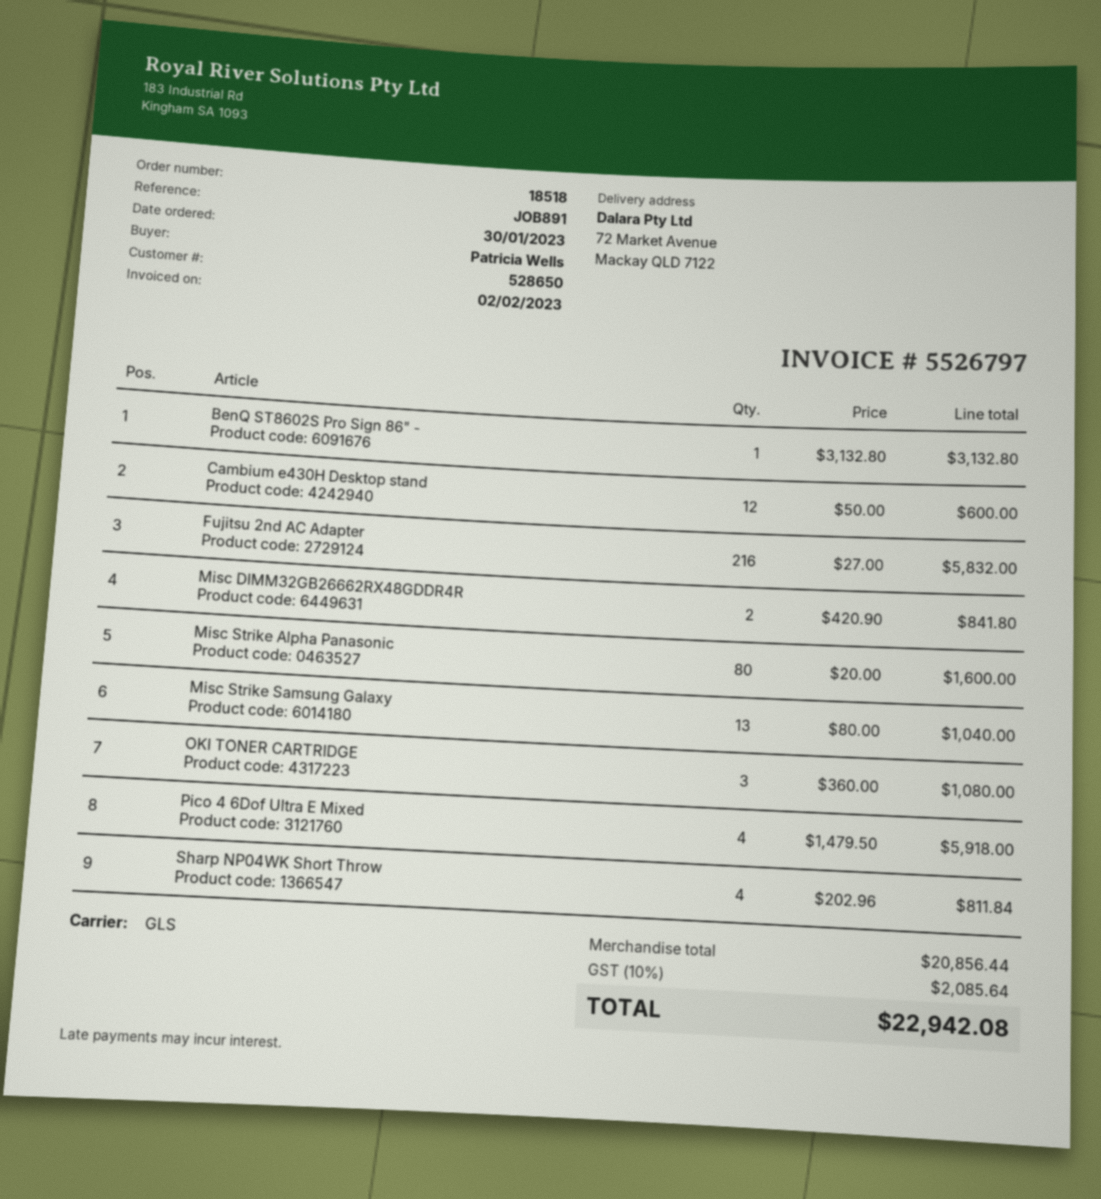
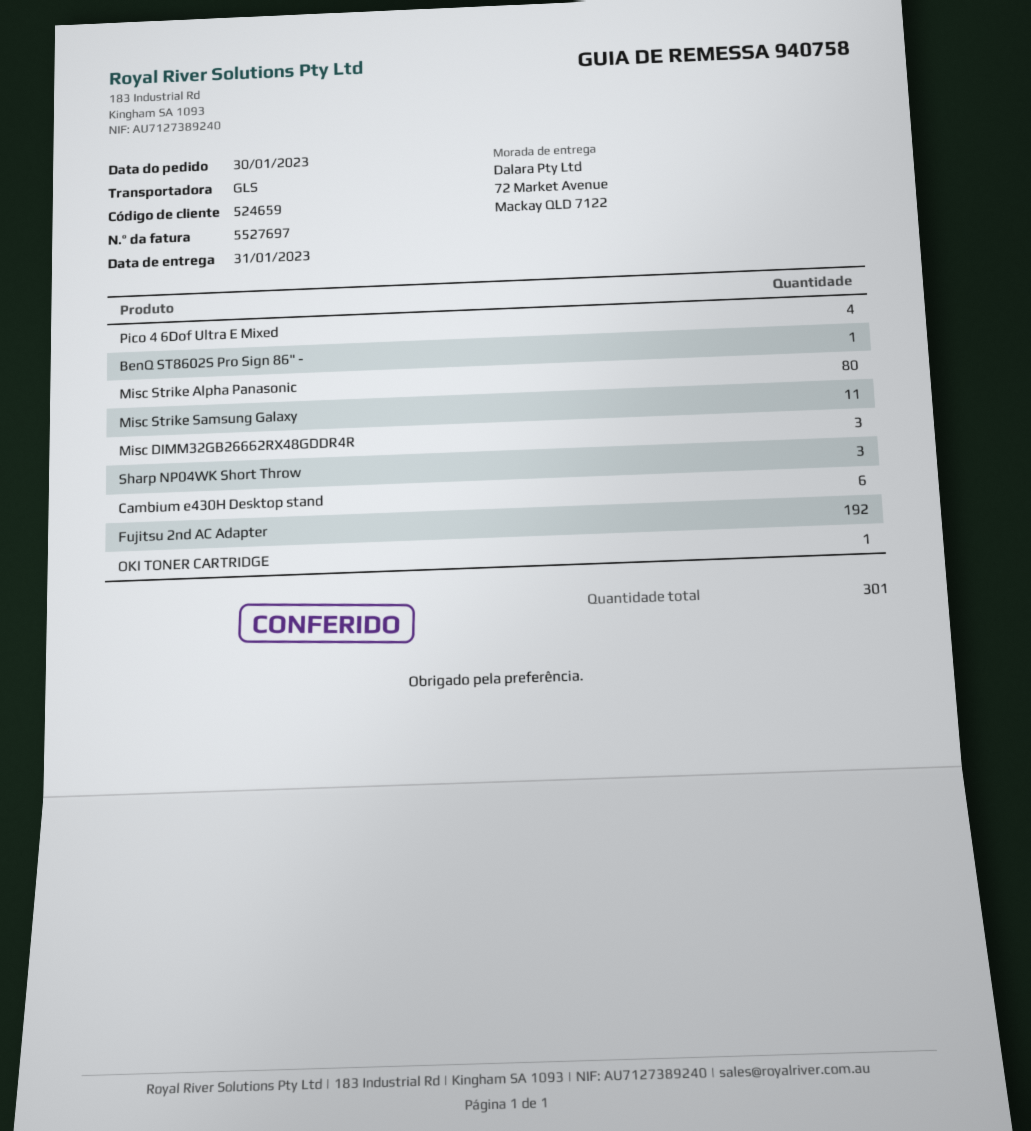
invoice number: 5526797 -> 5527697
customer number: 528650 -> 524659
Cambium e430H Desktop stand: 12 -> 6
Fujitsu 2nd AC Adapter: 216 -> 192
Misc DIMM32GB26662RX48GDDR4R: 2 -> 3
Misc Strike Samsung Galaxy: 13 -> 11
OKI TONER CARTRIDGE: 3 -> 1
Sharp NP04WK Short Throw: 4 -> 3

